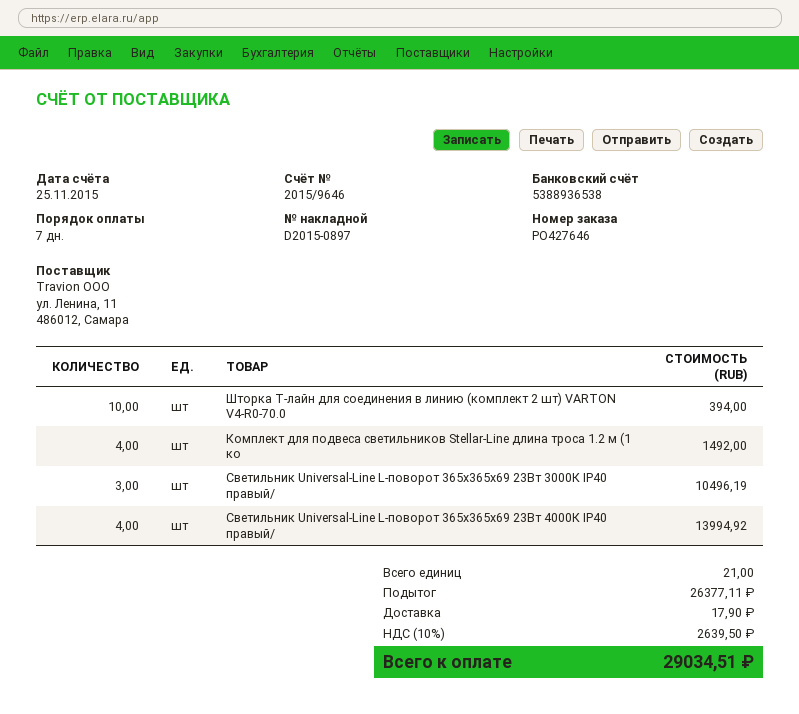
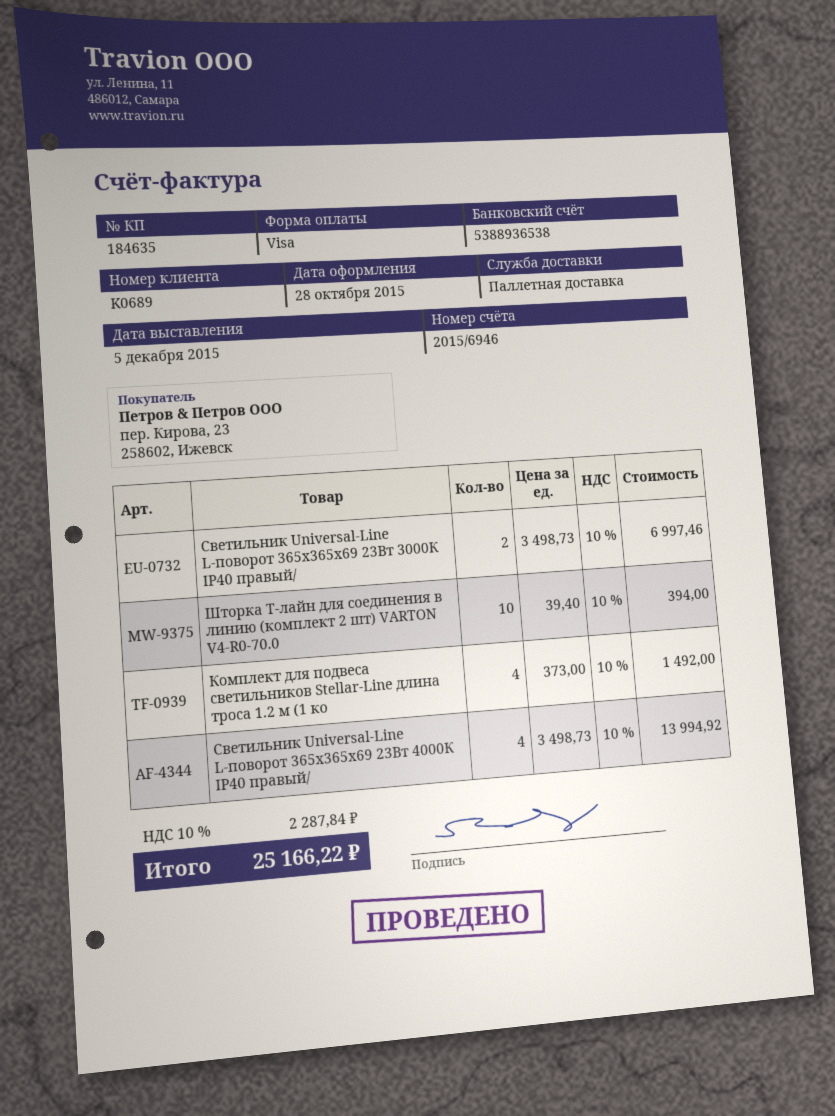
invoice number: 2015/9646 -> 2015/6946
invoice date: 2015-11-25 -> 2015-12-05
Светильник Universal-Line L-поворот 365х365х69 23Вт 3000К IP40 правый/: 3 for 10496.19 -> 2 for 6997.46
shipping: 17.90 -> none
tax: 10% = 2639.50 -> 10% = 2287.84
total: 29034.51 -> 25166.22

